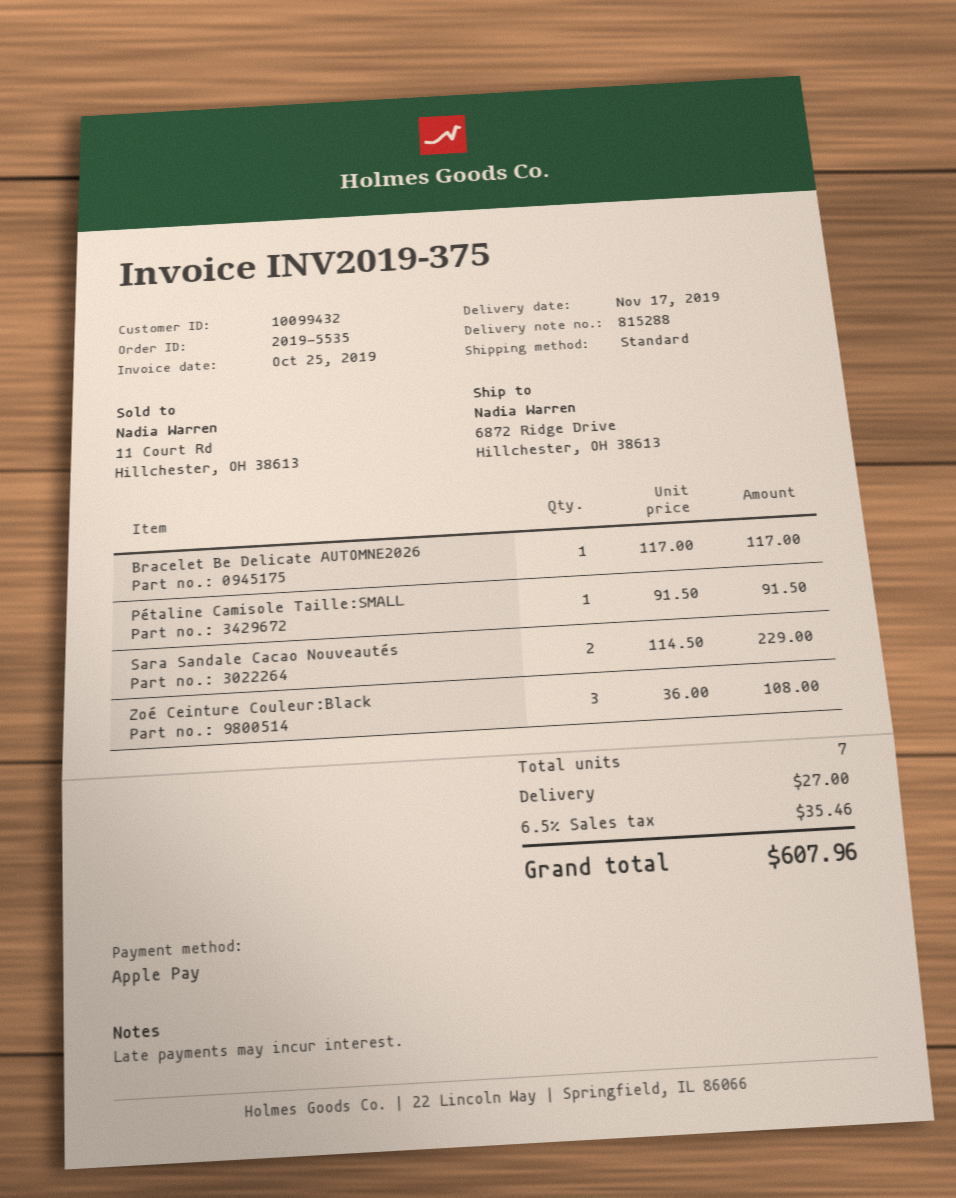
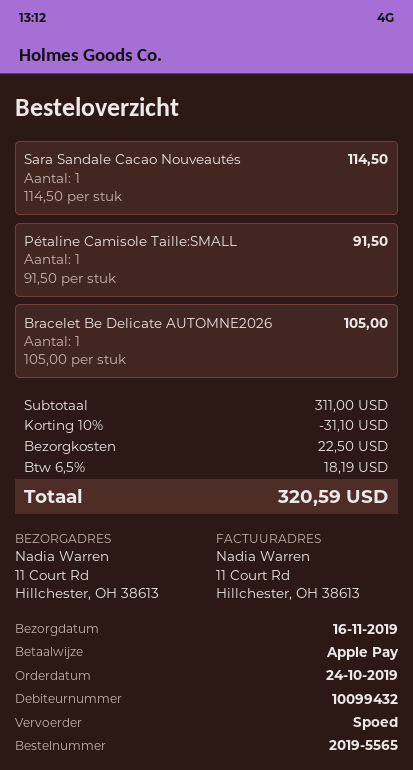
order number: 2019-5535 -> 2019-5565
delivery date: 2019-11-17 -> 2019-11-16
shipping method: standard -> express
ship to: 6872 Ridge Drive, Hillchester, OH 38613 -> 11 Court Rd, Hillchester, OH 38613
Bracelet Be Delicate AUTOMNE2026: 1 x 117.00 = 117.00 -> 1 x 105.00 = 105.00
Sara Sandale Cacao Nouveautés: 2 x 114.50 = 229.00 -> 1 x 114.50 = 114.50
Zoé Ceinture Couleur:Black: 3 x 36.00 = 108.00 -> none
discount: none -> 10% = 31.10
shipping: 27.00 -> 22.50
tax: 6.5% = 35.46 -> 6.5% = 18.19
total: 607.96 -> 320.59

